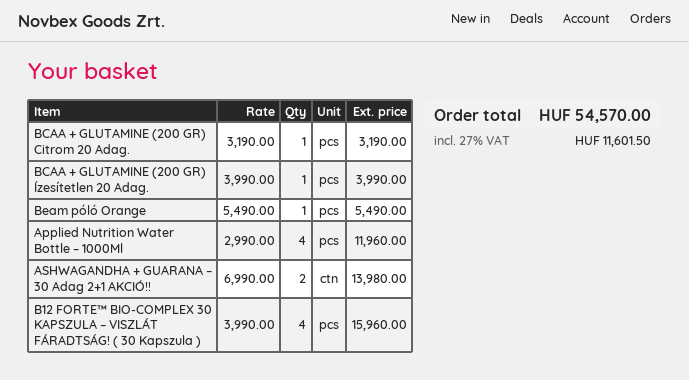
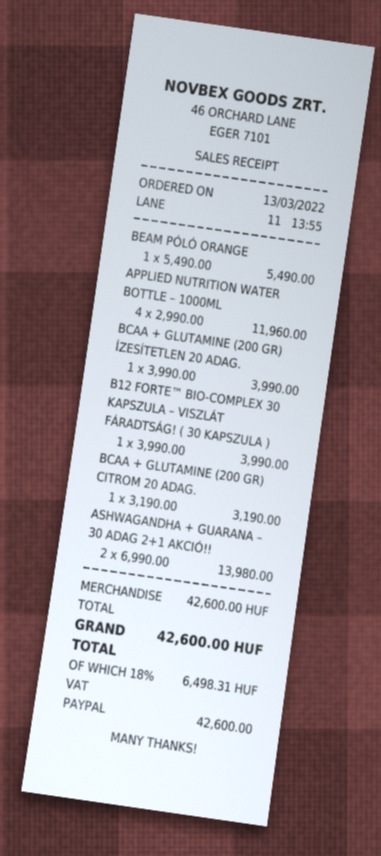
B12 FORTE™ BIO-COMPLEX 30 KAPSZULA – VISZLÁT FÁRADTSÁG! ( 30 Kapszula ): 4 x 3990.00 = 15960.00 -> 1 x 3990.00 = 3990.00
tax: 27% = 11601.50 -> 18% = 6498.31
total: 54570.00 -> 42600.00

